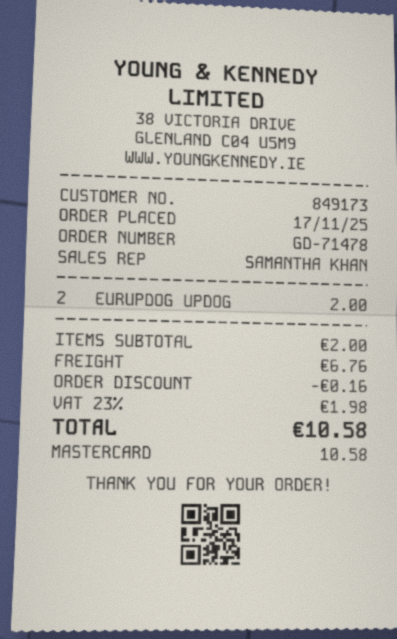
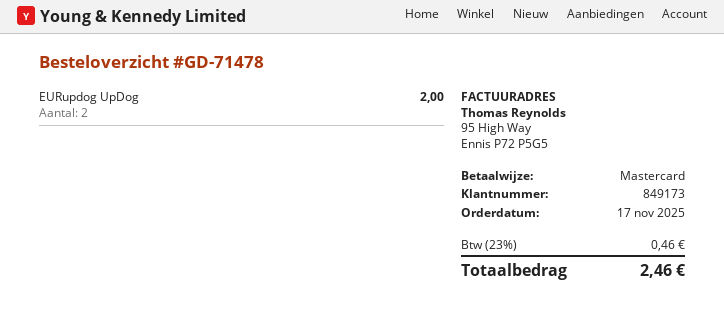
discount: 0.16 -> none
shipping: 6.76 -> none
tax: 23% = 1.98 -> 23% = 0.46
total: 10.58 -> 2.46

